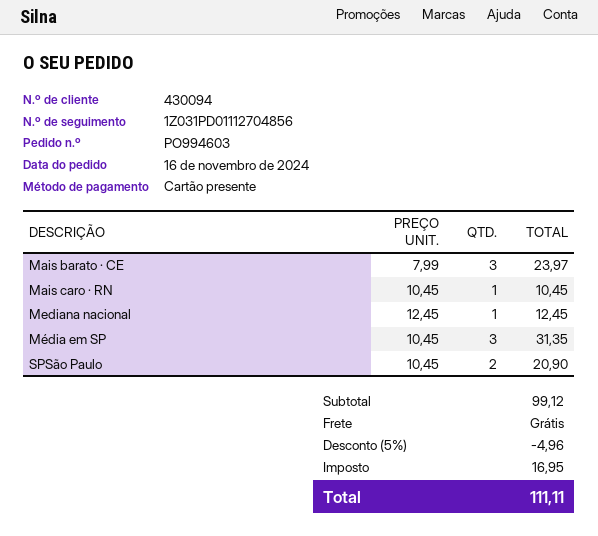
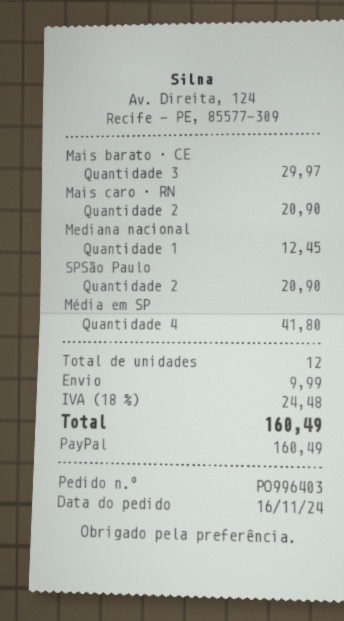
order number: PO994603 -> PO996403
payment method: gift card -> PayPal
Mais barato · CE: 3 for 23.97 -> 3 for 29.97
Mais caro · RN: 1 for 10.45 -> 2 for 20.90
Média em SP: 3 for 31.35 -> 4 for 41.80
discount: 5% = 4.96 -> none
shipping: 0.00 -> 9.99
tax: 16.95 -> 24.48
total: 111.11 -> 160.49

